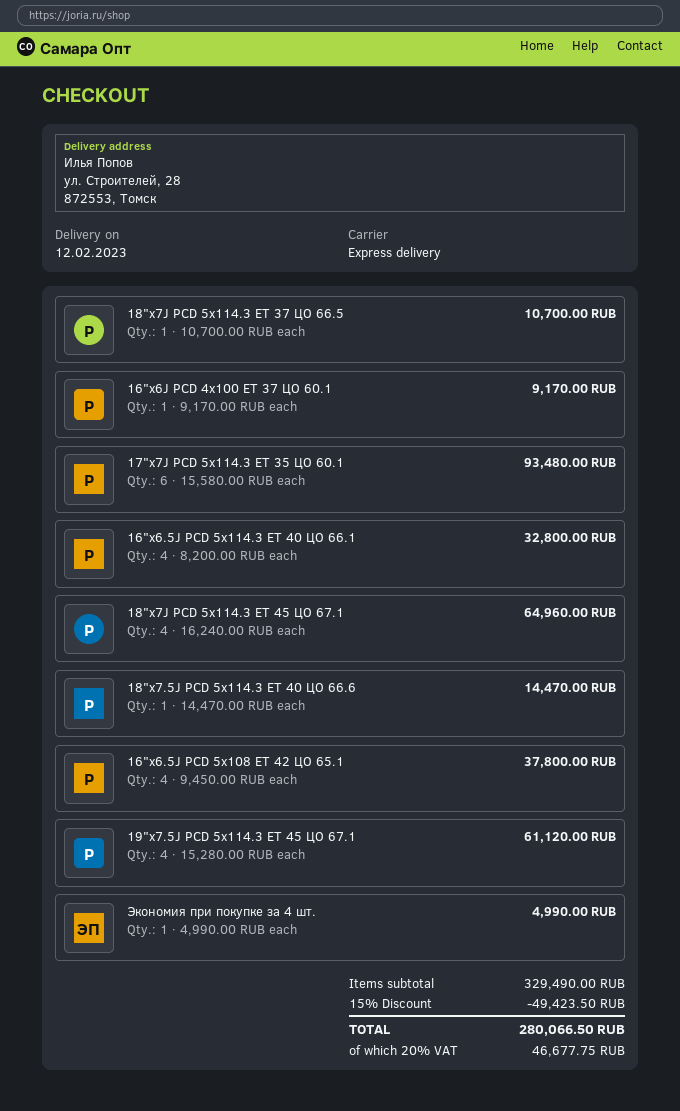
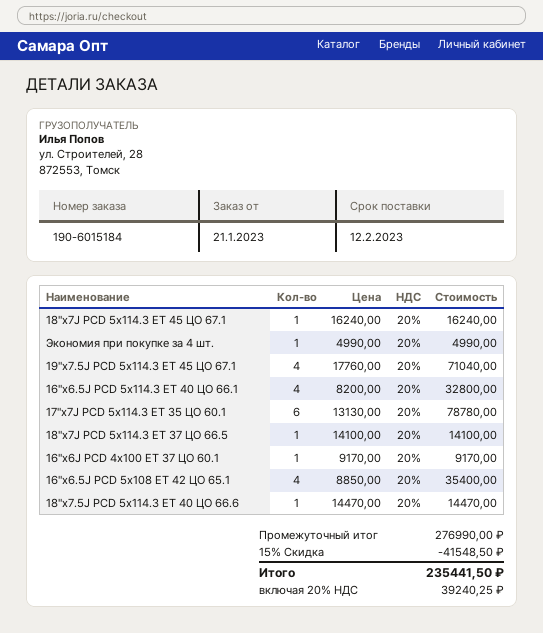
18"x7J PCD 5x114.3 ЕТ 37 ЦО 66.5: 1 x 10700.00 = 10700.00 -> 1 x 14100.00 = 14100.00
17"x7J PCD 5x114.3 ЕТ 35 ЦО 60.1: 6 x 15580.00 = 93480.00 -> 6 x 13130.00 = 78780.00
18"x7J PCD 5x114.3 ЕТ 45 ЦО 67.1: 4 x 16240.00 = 64960.00 -> 1 x 16240.00 = 16240.00
16"x6.5J PCD 5x108 ЕТ 42 ЦО 65.1: 4 x 9450.00 = 37800.00 -> 4 x 8850.00 = 35400.00
19"x7.5J PCD 5x114.3 ЕТ 45 ЦО 67.1: 4 x 15280.00 = 61120.00 -> 4 x 17760.00 = 71040.00
subtotal: 329490.00 -> 276990.00
discount: 15% = 49423.50 -> 15% = 41548.50
tax: 20% = 46677.75 -> 20% = 39240.25
total: 280066.50 -> 235441.50

